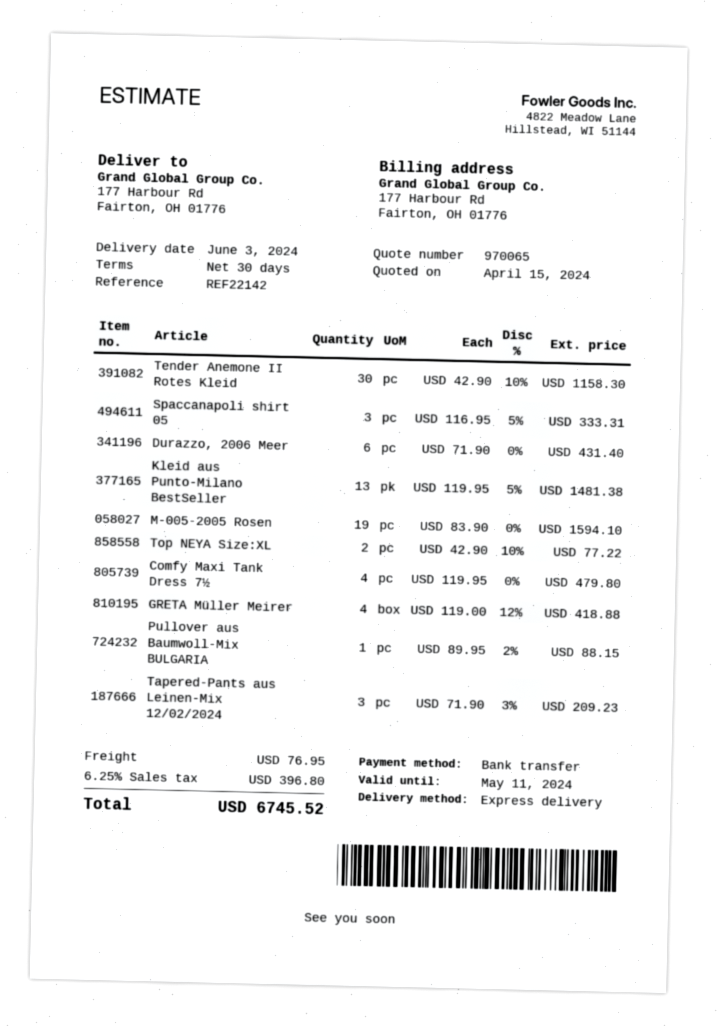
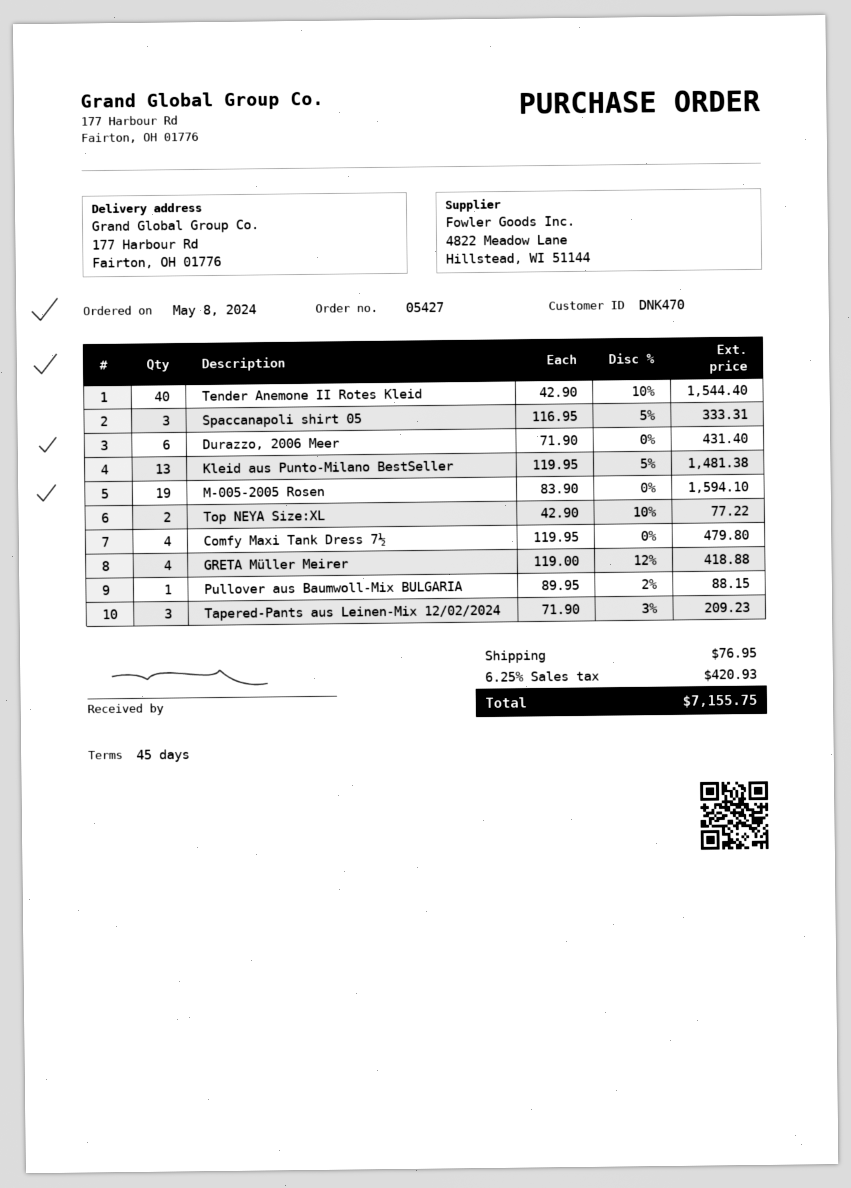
payment terms: 30 days -> 45 days
Tender Anemone II Rotes Kleid: 30 x 42.90 - 10% = 1158.30 -> 40 x 42.90 - 10% = 1544.40
tax: 6.25% = 396.80 -> 6.25% = 420.93
total: 6745.52 -> 7155.75

